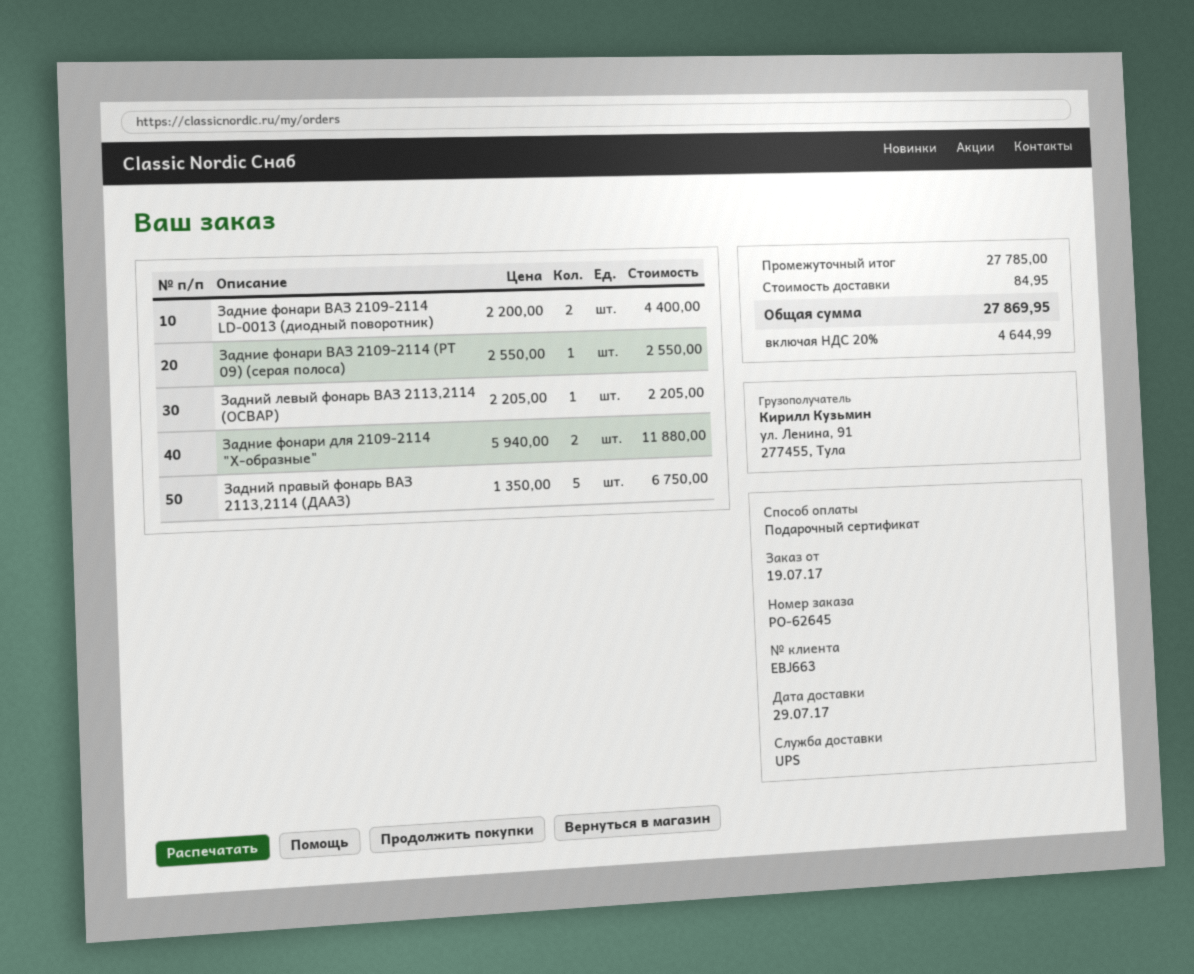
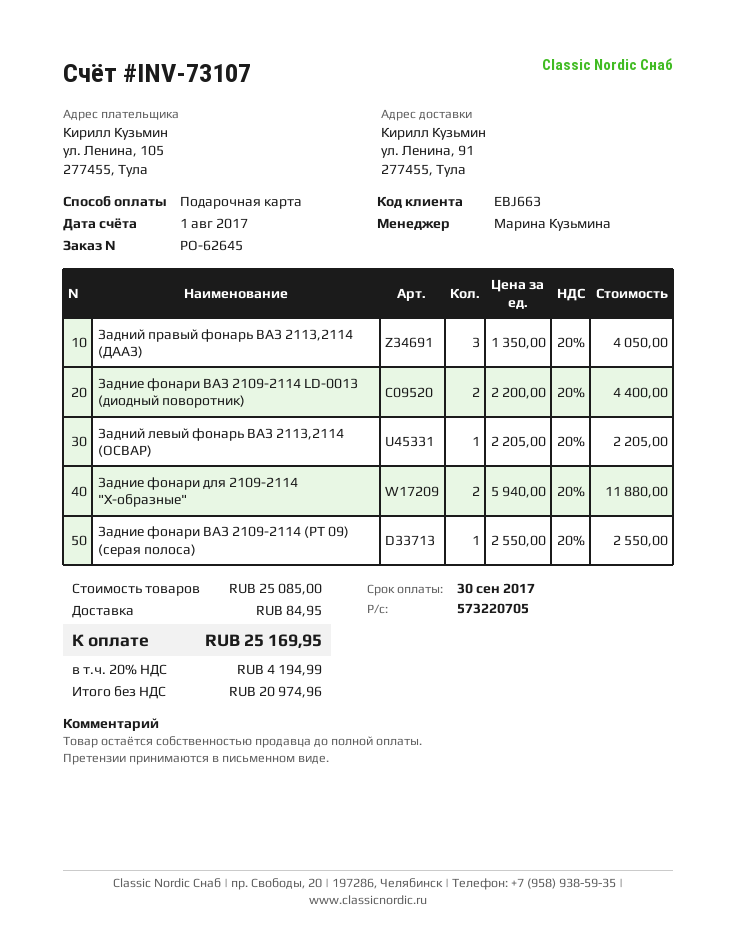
Задний правый фонарь ВАЗ 2113,2114 (ДААЗ): 5 x 1350.00 = 6750.00 -> 3 x 1350.00 = 4050.00
subtotal: 27785.00 -> 25085.00
tax: 20% = 4644.99 -> 20% = 4194.99
total: 27869.95 -> 25169.95

